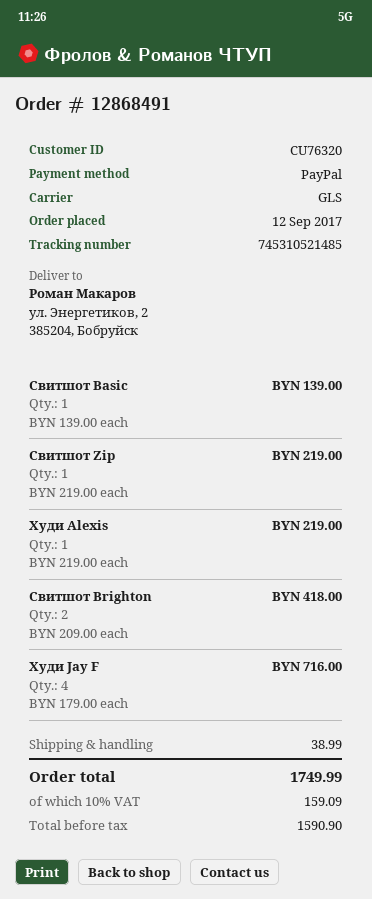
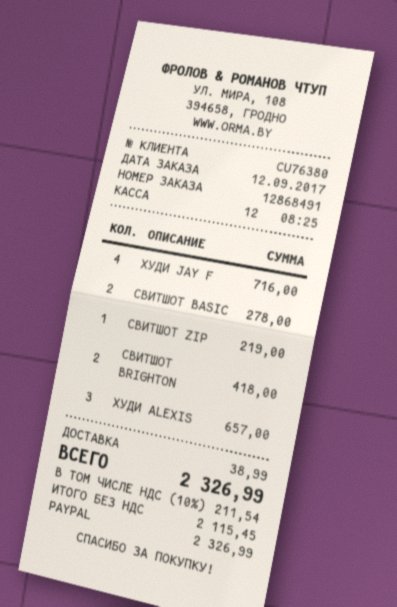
customer number: CU76320 -> CU76380
Свитшот Basic: 1 for 139.00 -> 2 for 278.00
Худи Alexis: 1 for 219.00 -> 3 for 657.00
net: 1590.90 -> 2115.45
tax: 10% = 159.09 -> 10% = 211.54
total: 1749.99 -> 2326.99

